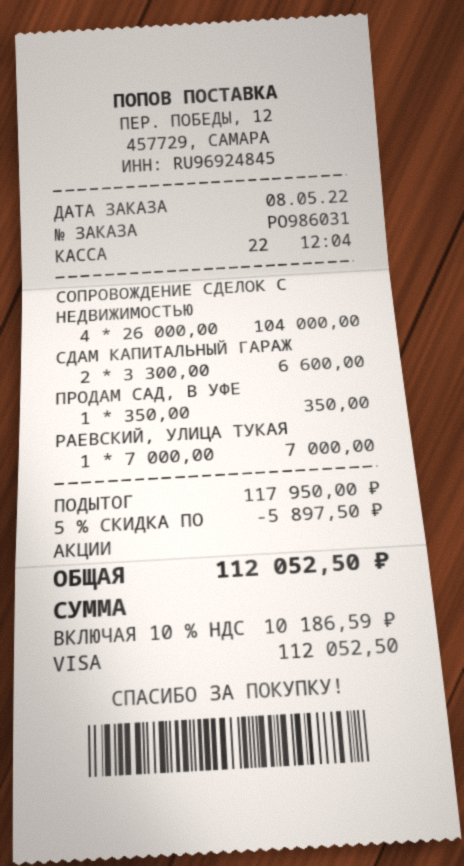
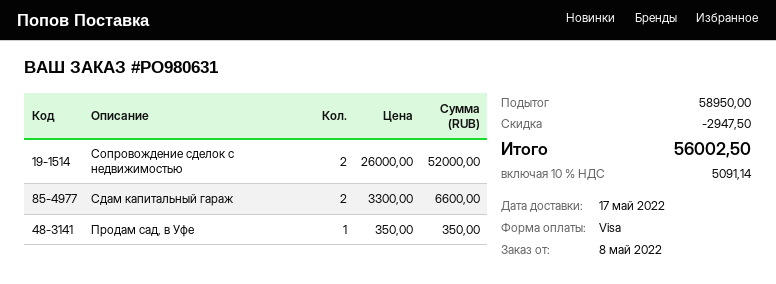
order number: PO986031 -> PO980631
СОПРОВОЖДЕНИЕ СДЕЛОК С НЕДВИЖИМОСТЬЮ: 4 x 26000.00 = 104000.00 -> 2 x 26000.00 = 52000.00
РАЕВСКИЙ, УЛИЦА ТУКАЯ: 1 x 7000.00 = 7000.00 -> none
subtotal: 117950.00 -> 58950.00
discount: 5897.50 -> 2947.50
tax: 10% = 10186.59 -> 10% = 5091.14
total: 112052.50 -> 56002.50

